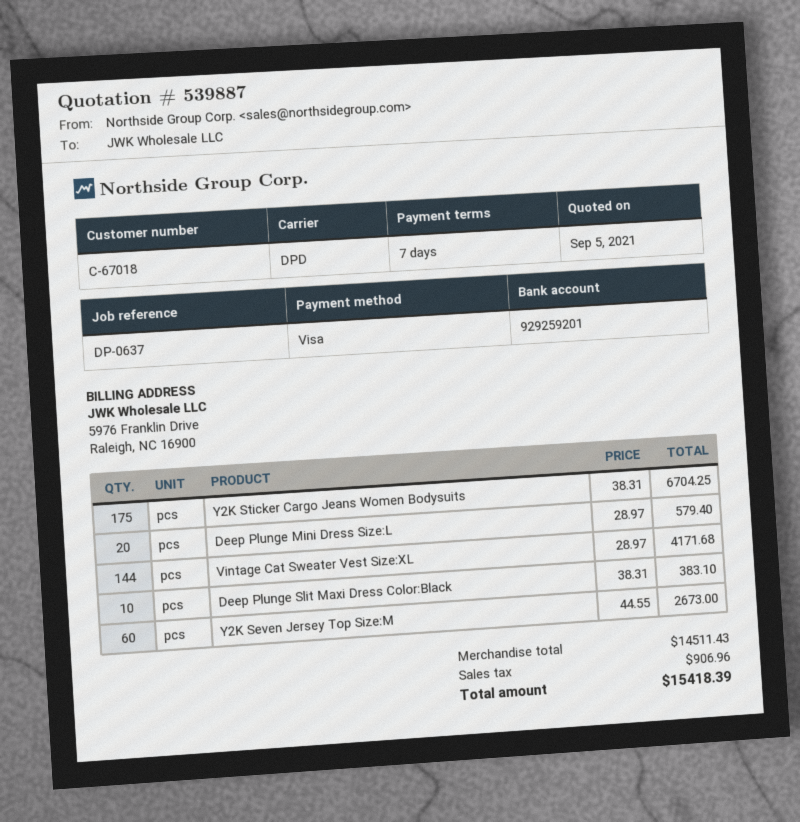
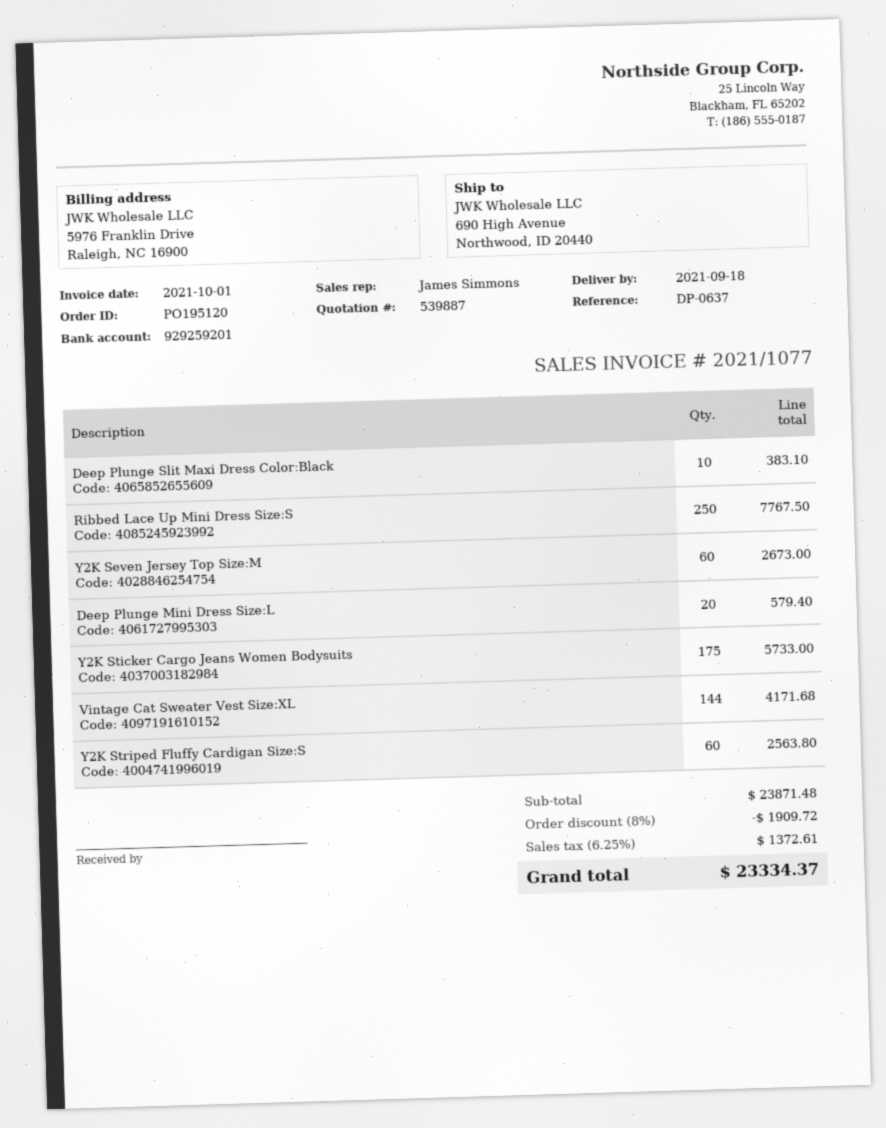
Y2K Sticker Cargo Jeans Women Bodysuits: 175 for 6704.25 -> 175 for 5733.00
Ribbed Lace Up Mini Dress Size:S: none -> 250 for 7767.50
Y2K Striped Fluffy Cardigan Size:S: none -> 60 for 2563.80
subtotal: 14511.43 -> 23871.48
discount: none -> 8% = 1909.72
tax: 906.96 -> 1372.61
total: 15418.39 -> 23334.37

